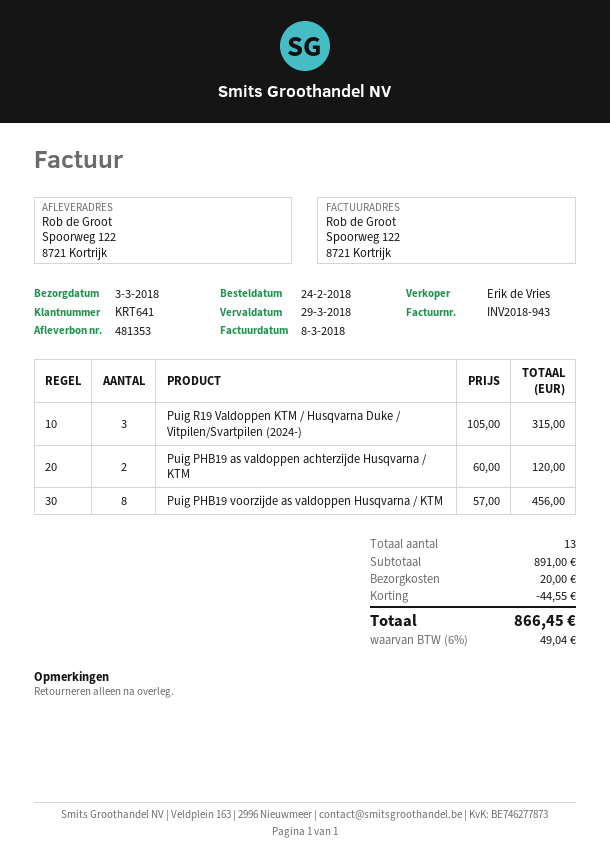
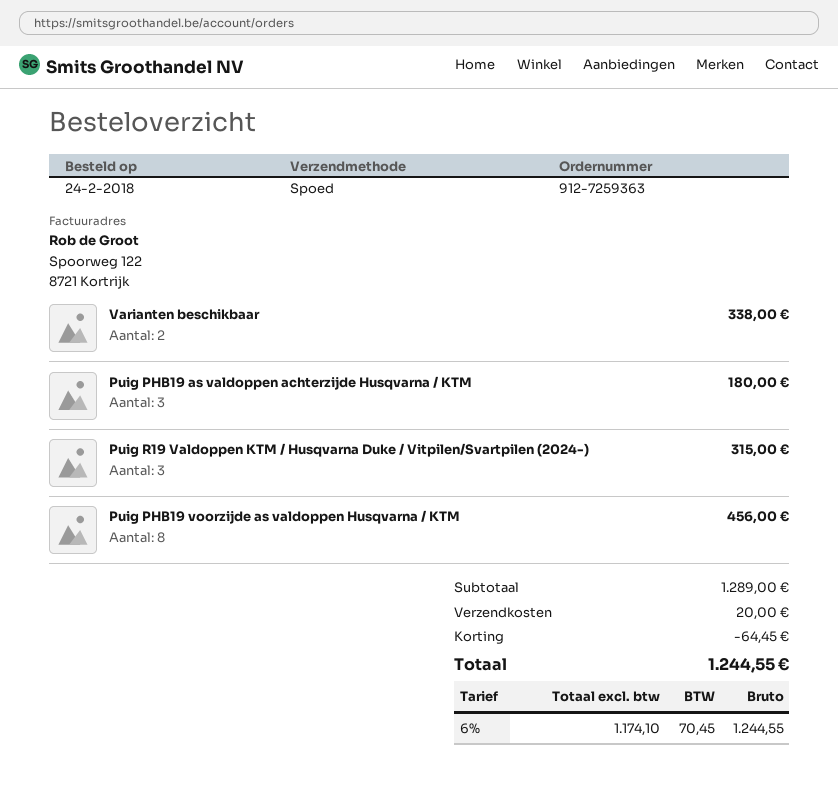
Puig PHB19 as valdoppen achterzijde Husqvarna / KTM: 2 for 120.00 -> 3 for 180.00
Varianten beschikbaar: none -> 2 for 338.00
subtotal: 891.00 -> 1289.00
discount: 44.55 -> 64.45
tax: 6% = 49.04 -> 6% = 70.45
total: 866.45 -> 1244.55

